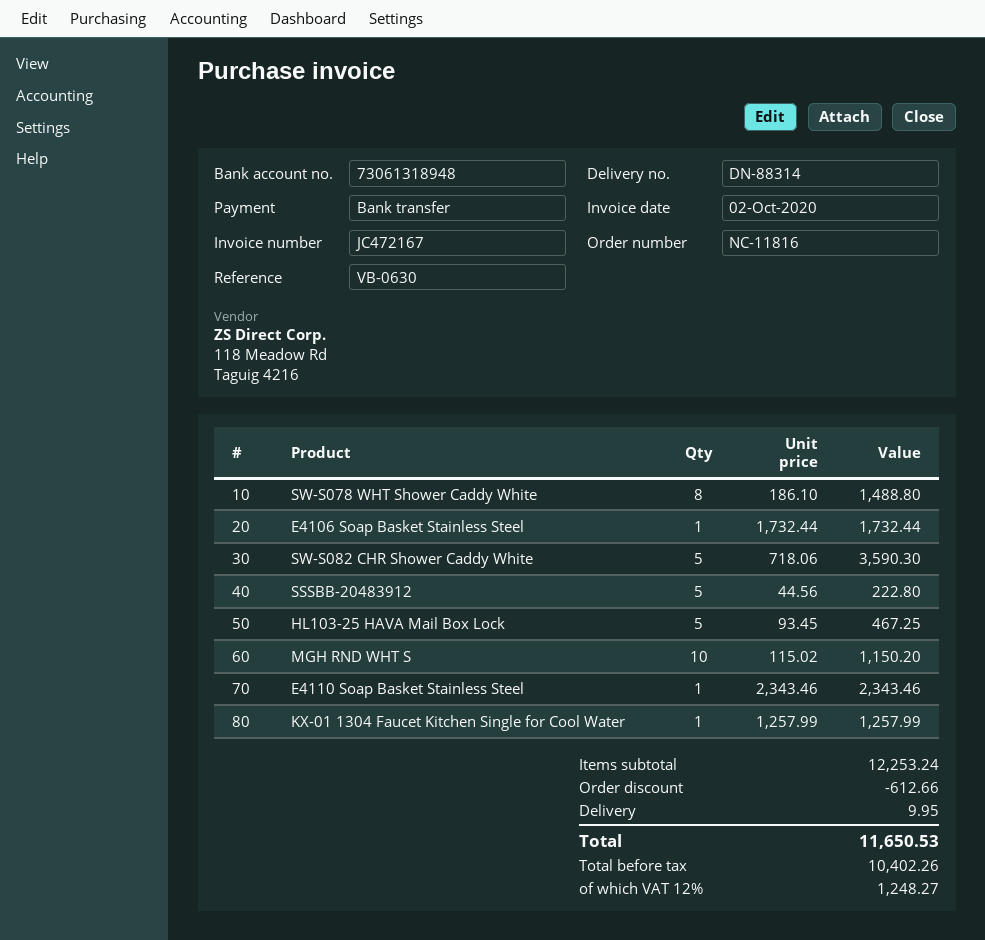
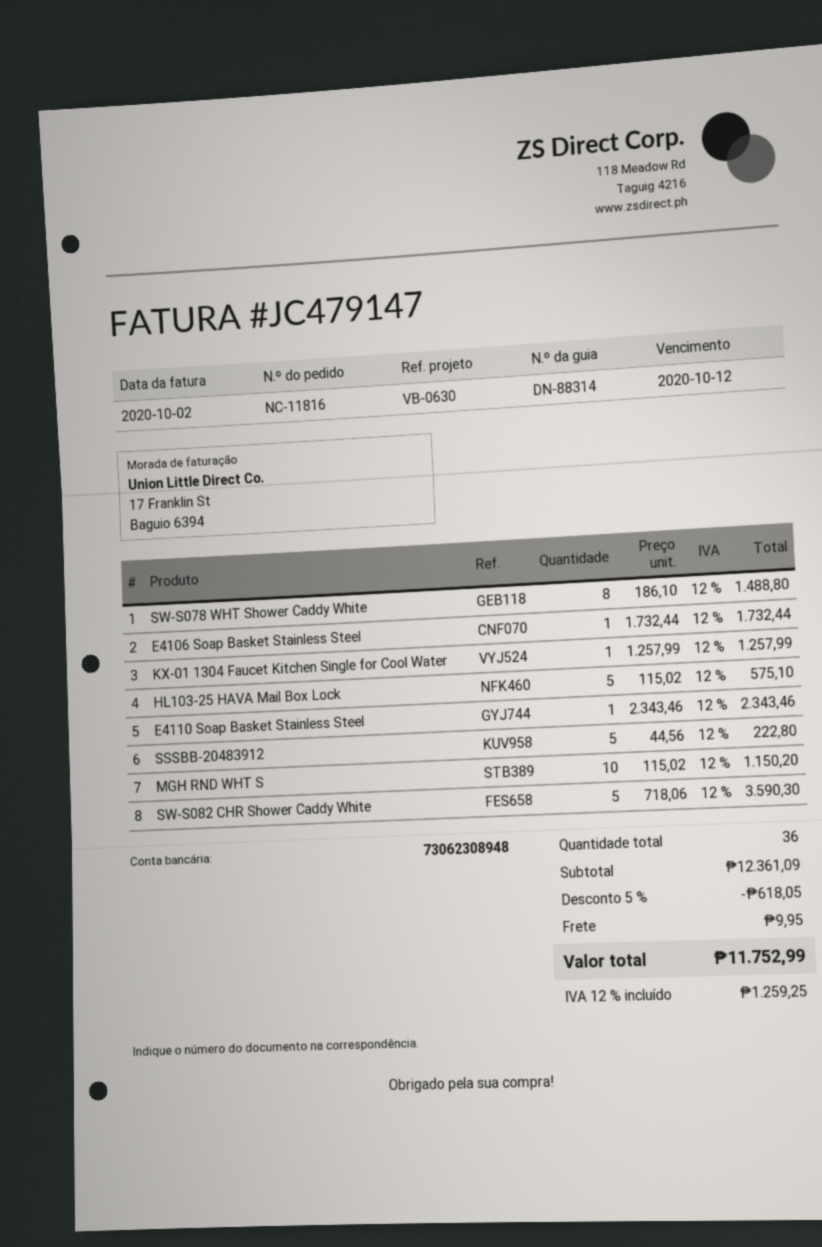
invoice number: JC472167 -> JC479147
bank account: 73061318948 -> 73062308948
HL103-25 HAVA Mail Box Lock: 5 x 93.45 = 467.25 -> 5 x 115.02 = 575.10
subtotal: 12253.24 -> 12361.09
discount: 612.66 -> 618.05
tax: 12% = 1248.27 -> 12% = 1259.25
total: 11650.53 -> 11752.99

